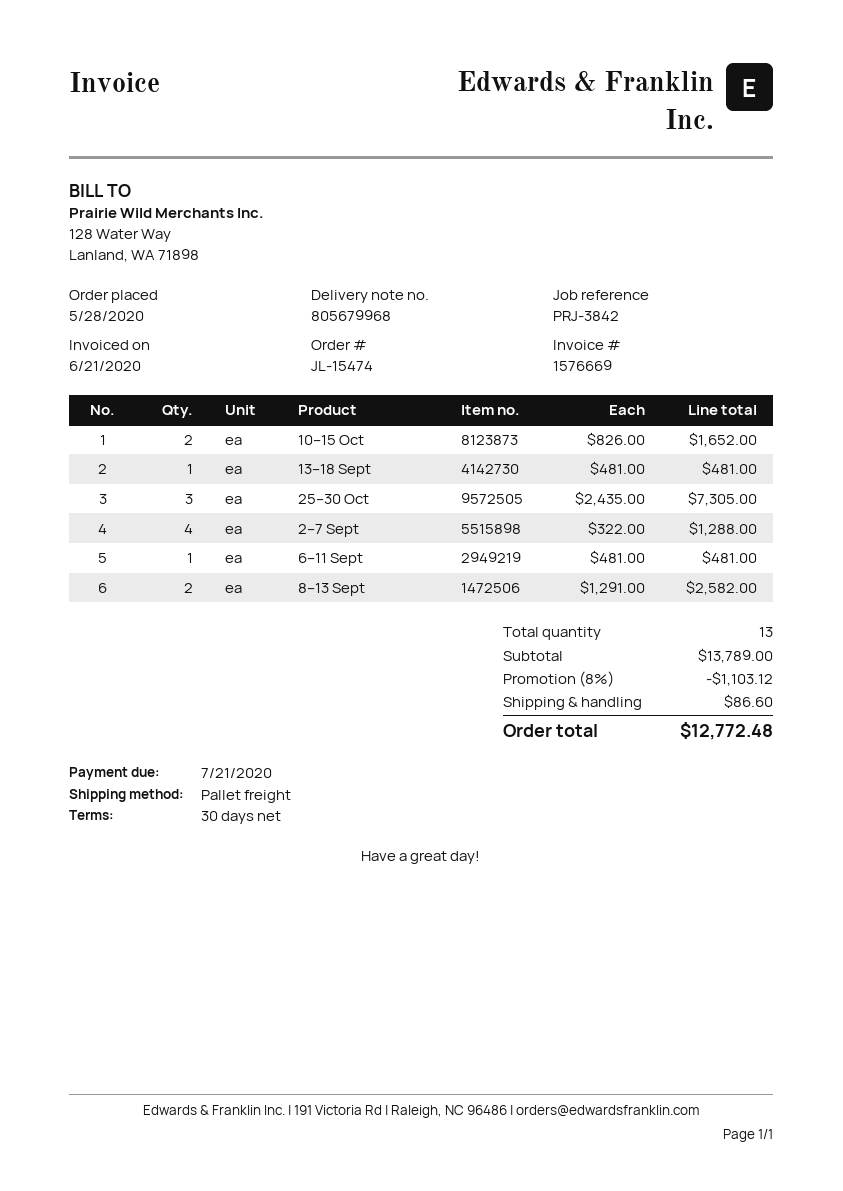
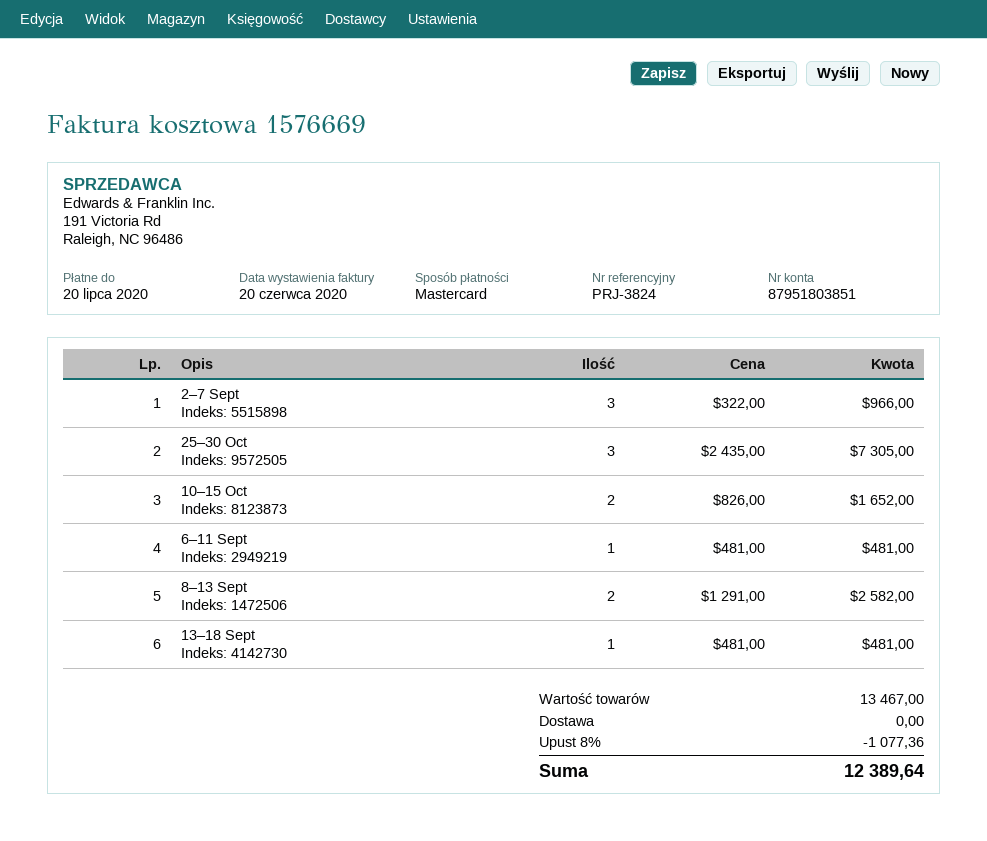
invoice date: 2020-06-21 -> 2020-06-20
due date: 2020-07-21 -> 2020-07-20
reference: PRJ-3842 -> PRJ-3824
2–7 Sept: 4 x 322.00 = 1288.00 -> 3 x 322.00 = 966.00
subtotal: 13789.00 -> 13467.00
discount: 8% = 1103.12 -> 8% = 1077.36
shipping: 86.60 -> 0.00
total: 12772.48 -> 12389.64

